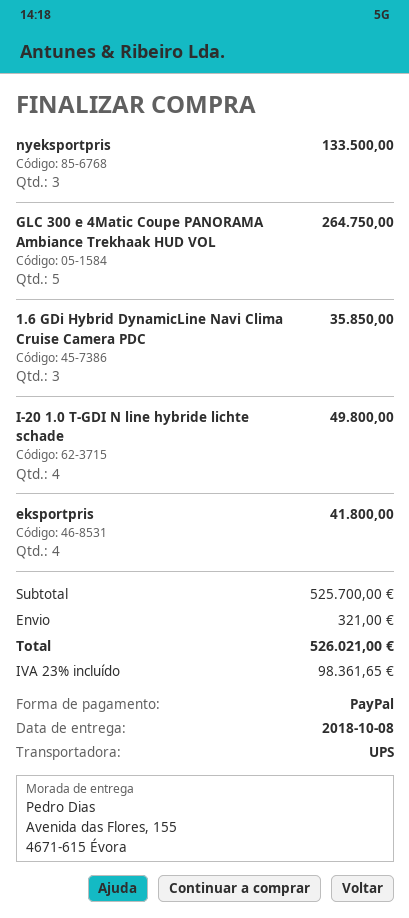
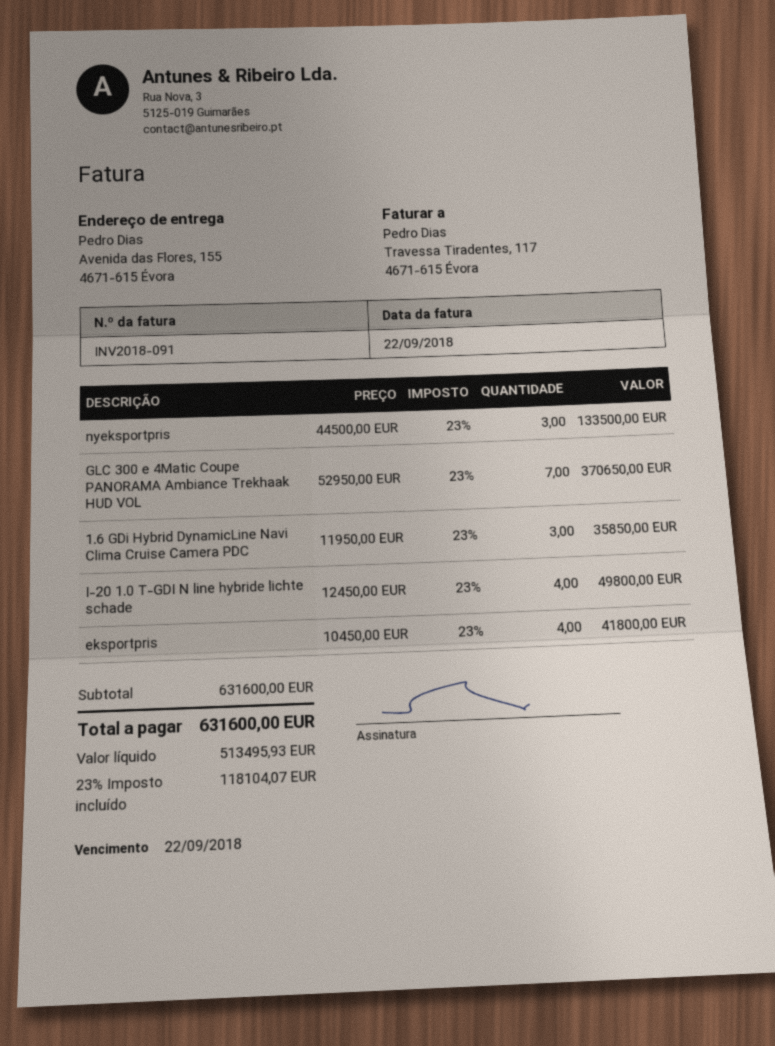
GLC 300 e 4Matic Coupe PANORAMA Ambiance Trekhaak HUD VOL: 5 for 264750.00 -> 7 for 370650.00
subtotal: 525700.00 -> 631600.00
shipping: 321.00 -> none
tax: 23% = 98361.65 -> 23% = 118104.07
total: 526021.00 -> 631600.00

